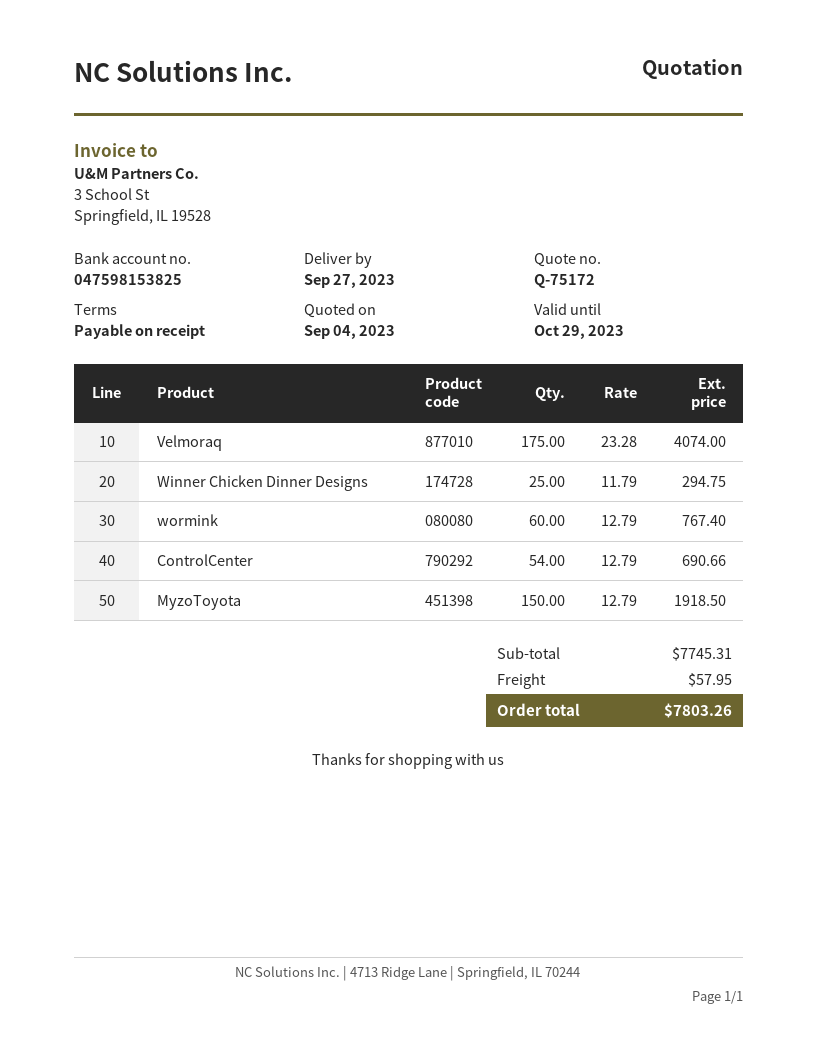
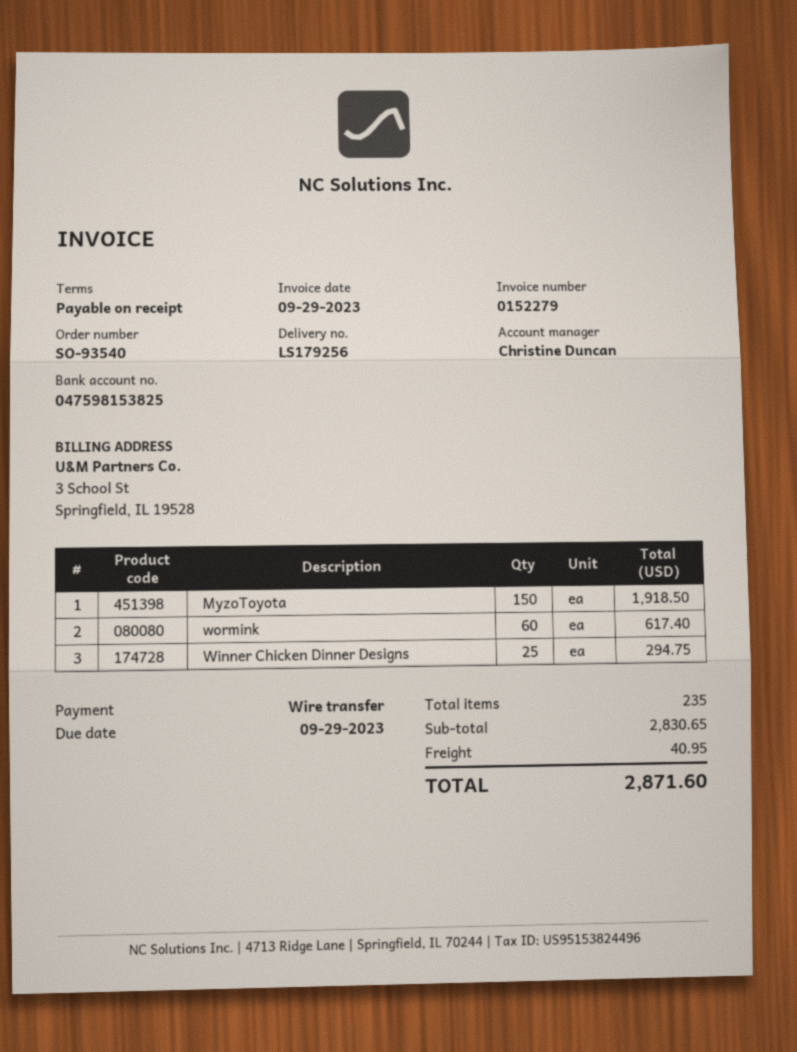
Velmoraq: 175 for 4074.00 -> none
wormink: 60 for 767.40 -> 60 for 617.40
ControlCenter: 54 for 690.66 -> none
subtotal: 7745.31 -> 2830.65
shipping: 57.95 -> 40.95
total: 7803.26 -> 2871.60

